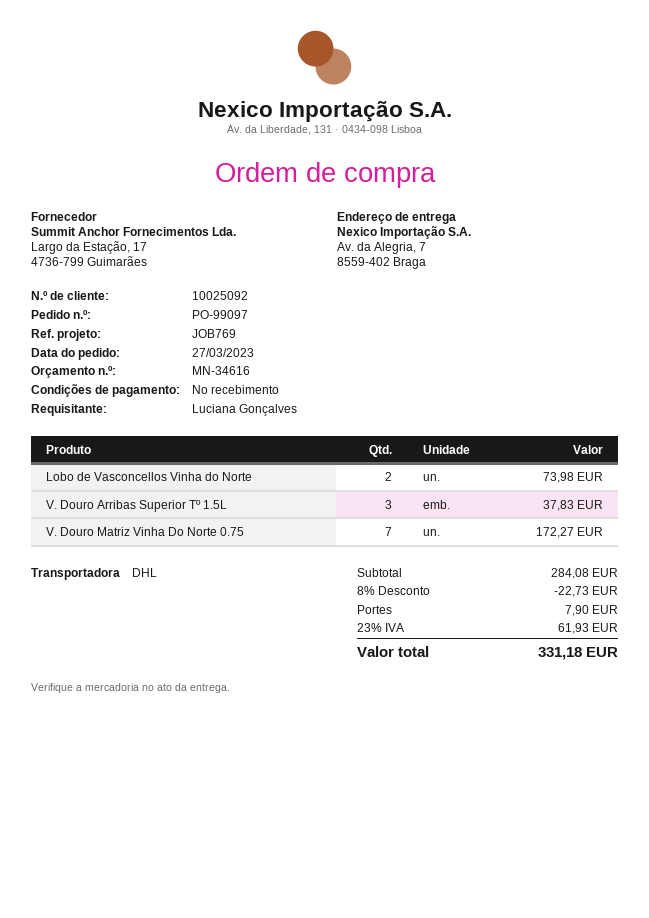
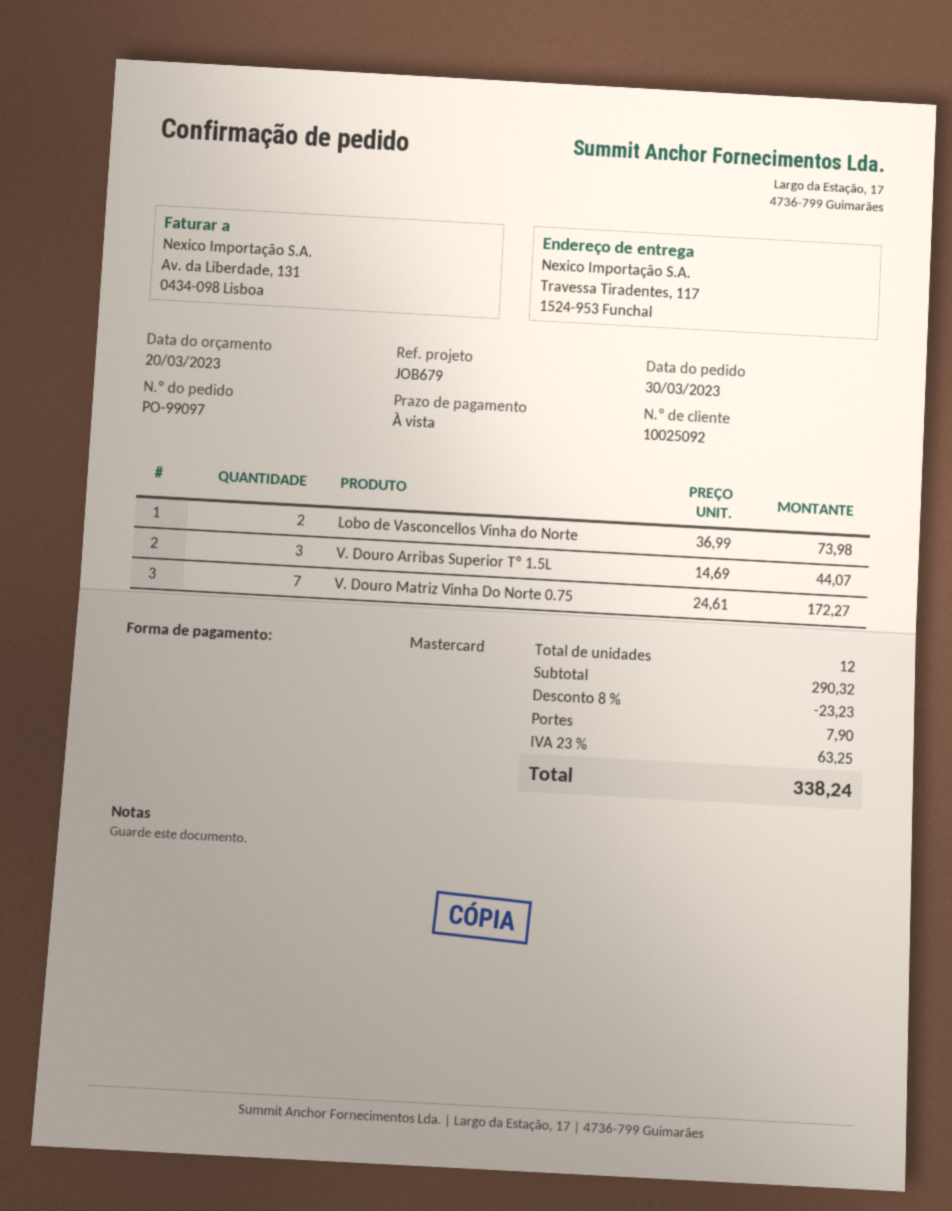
order date: 2023-03-27 -> 2023-03-30
reference: JOB769 -> JOB679
ship to: Av. da Alegria, 7, 8559-402 Braga -> Travessa Tiradentes, 117, 1524-953 Funchal
V. Douro Arribas Superior Tº 1.5L: 3 for 37.83 -> 3 for 44.07
subtotal: 284.08 -> 290.32
discount: 8% = 22.73 -> 8% = 23.23
tax: 23% = 61.93 -> 23% = 63.25
total: 331.18 -> 338.24

